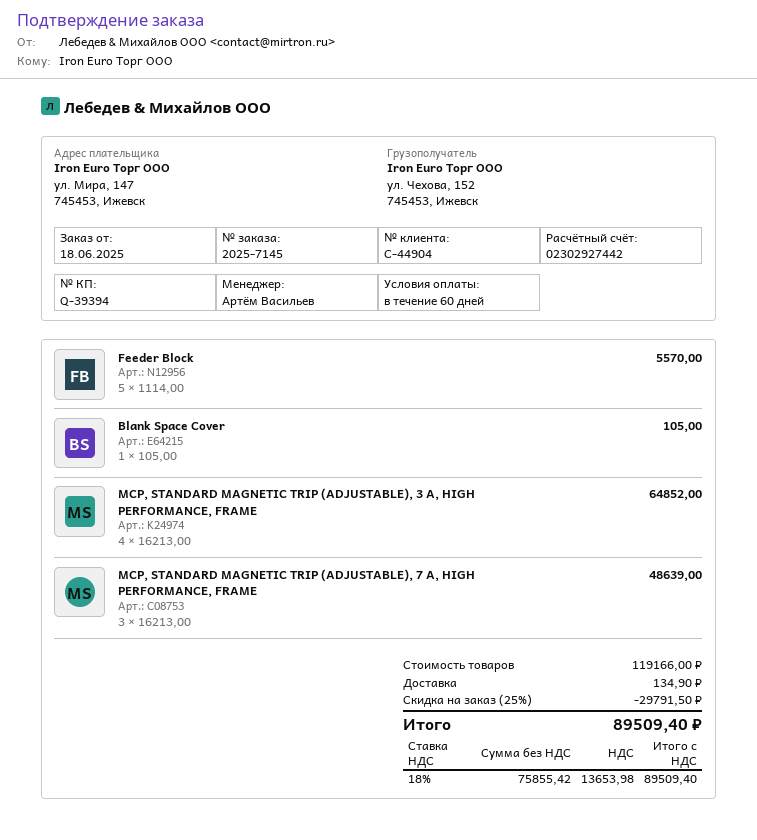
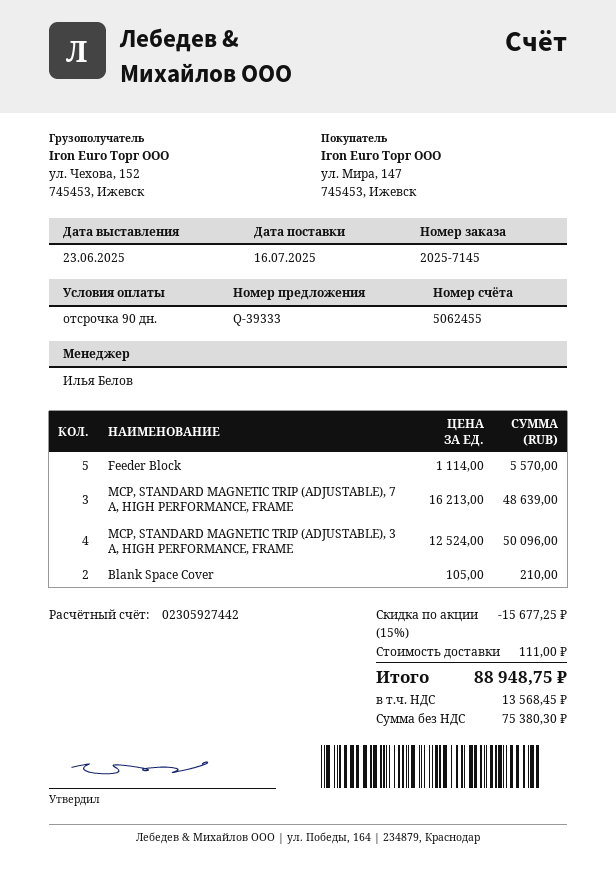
quote number: Q-39394 -> Q-39333
payment terms: 60 days -> 90 days
sales rep: Артём Васильев -> Илья Белов
bank account: 02302927442 -> 02305927442
Blank Space Cover: 1 x 105.00 = 105.00 -> 2 x 105.00 = 210.00
MCP, STANDARD MAGNETIC TRIP (ADJUSTABLE), 3 A, HIGH PERFORMANCE, FRAME: 4 x 16213.00 = 64852.00 -> 4 x 12524.00 = 50096.00
discount: 25% = 29791.50 -> 15% = 15677.25
shipping: 134.90 -> 111.00
net: 75855.42 -> 75380.30
tax: 13653.98 -> 13568.45
total: 89509.40 -> 88948.75

